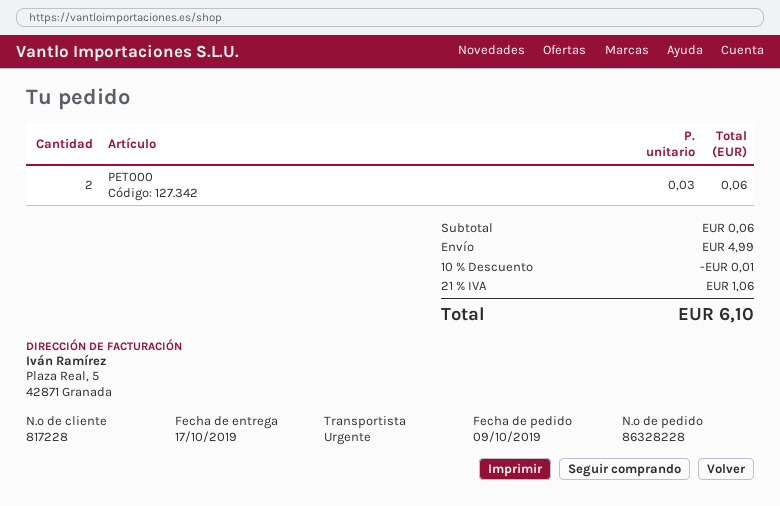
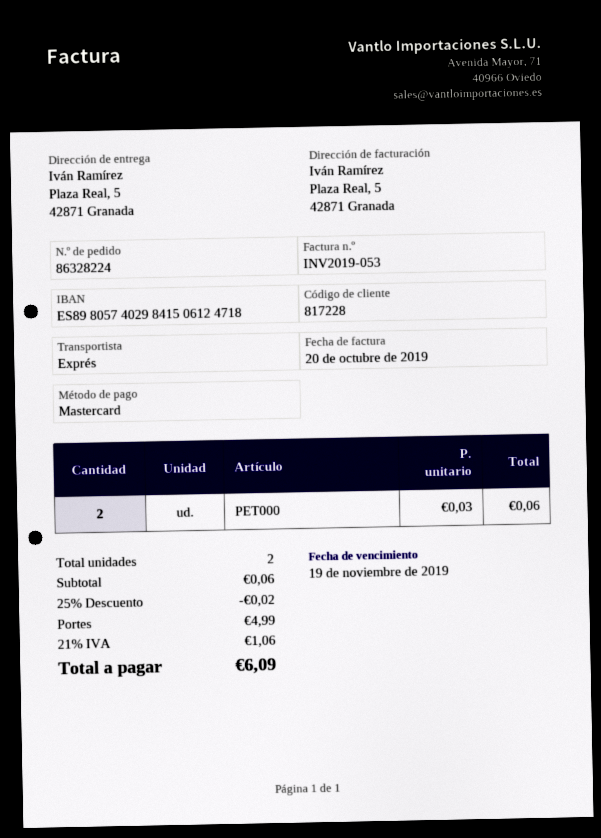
order number: 86328228 -> 86328224
discount: 10% = 0.01 -> 25% = 0.02
total: 6.10 -> 6.09

